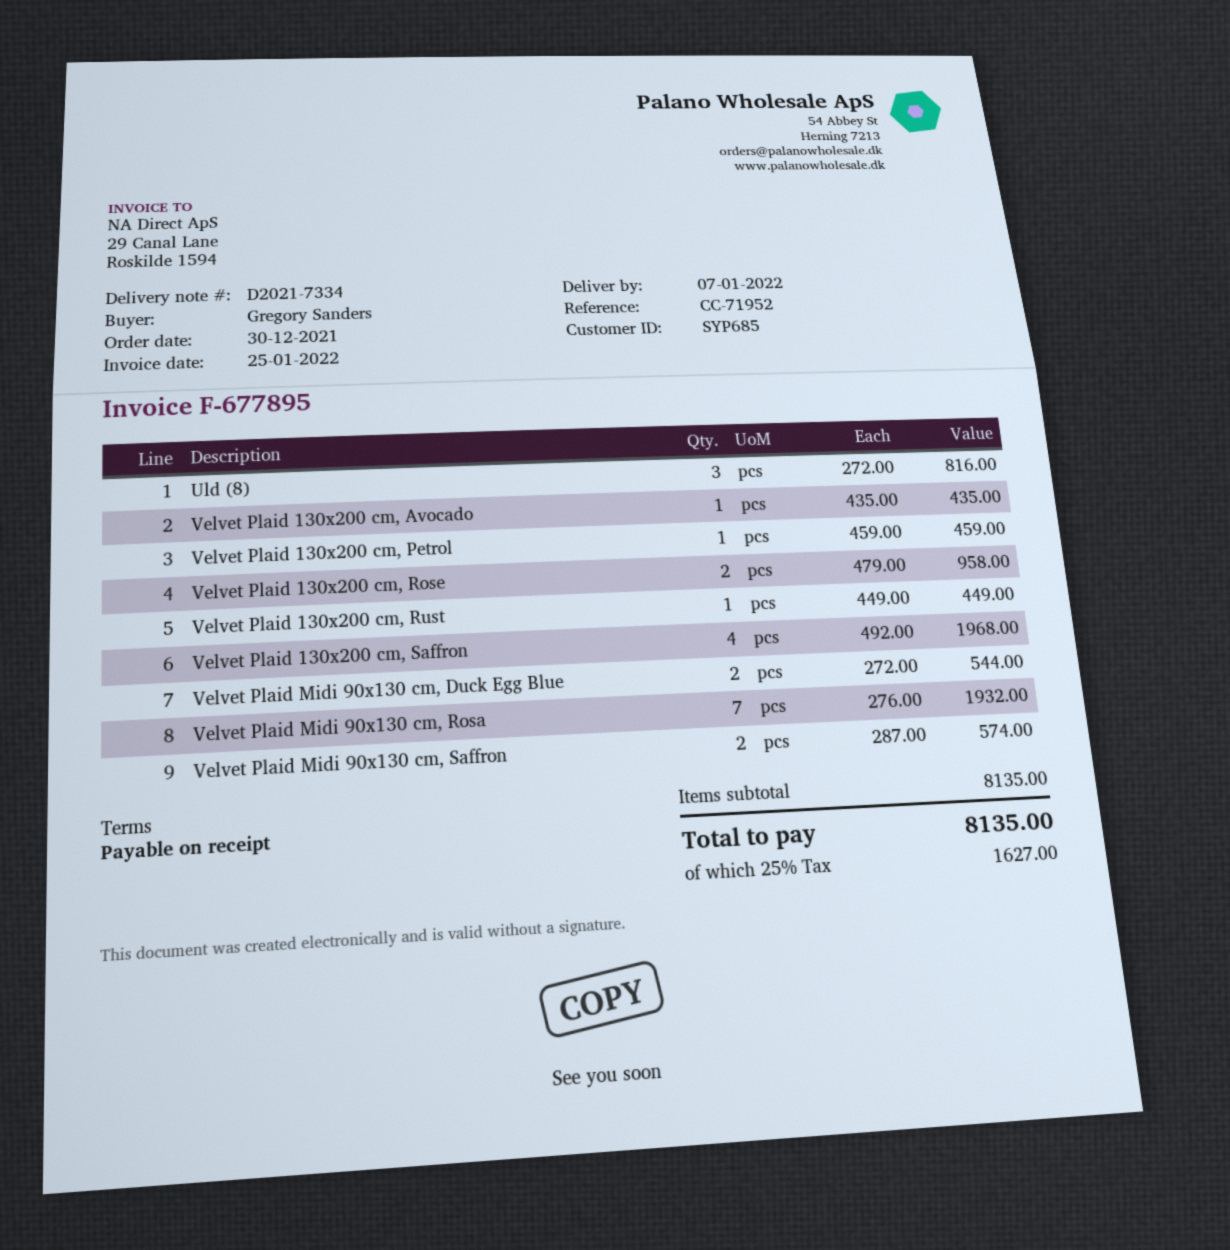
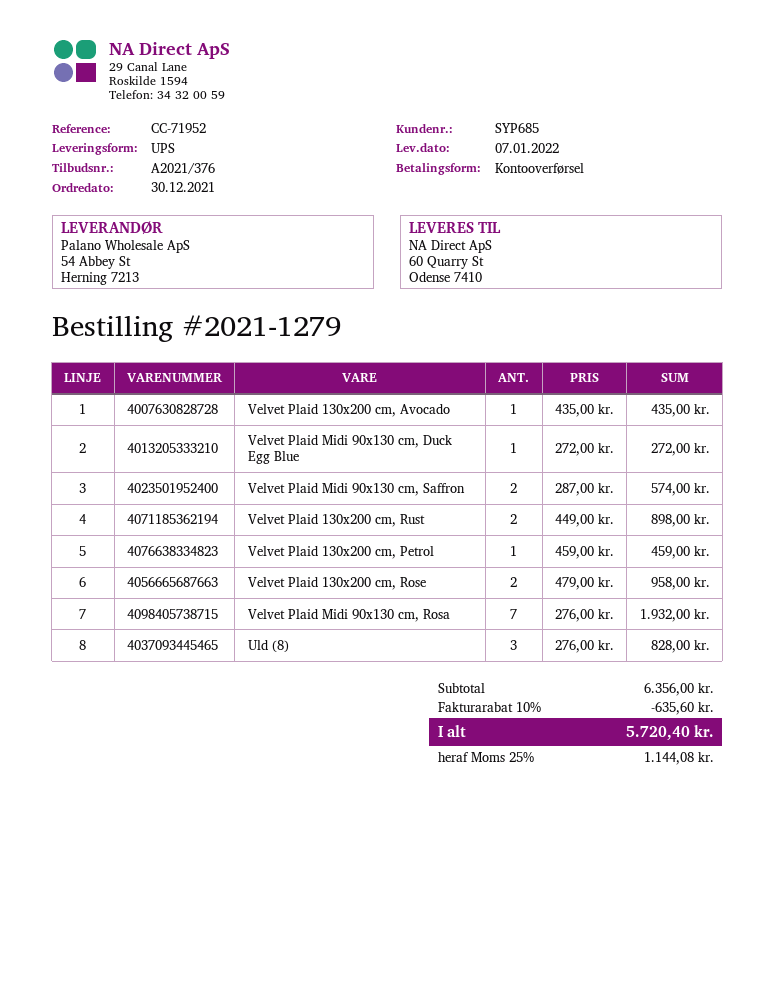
Uld (8): 3 x 272.00 = 816.00 -> 3 x 276.00 = 828.00
Velvet Plaid 130x200 cm, Rust: 1 x 449.00 = 449.00 -> 2 x 449.00 = 898.00
Velvet Plaid 130x200 cm, Saffron: 4 x 492.00 = 1968.00 -> none
Velvet Plaid Midi 90x130 cm, Duck Egg Blue: 2 x 272.00 = 544.00 -> 1 x 272.00 = 272.00
subtotal: 8135.00 -> 6356.00
discount: none -> 10% = 635.60
tax: 25% = 1627.00 -> 25% = 1144.08
total: 8135.00 -> 5720.40

